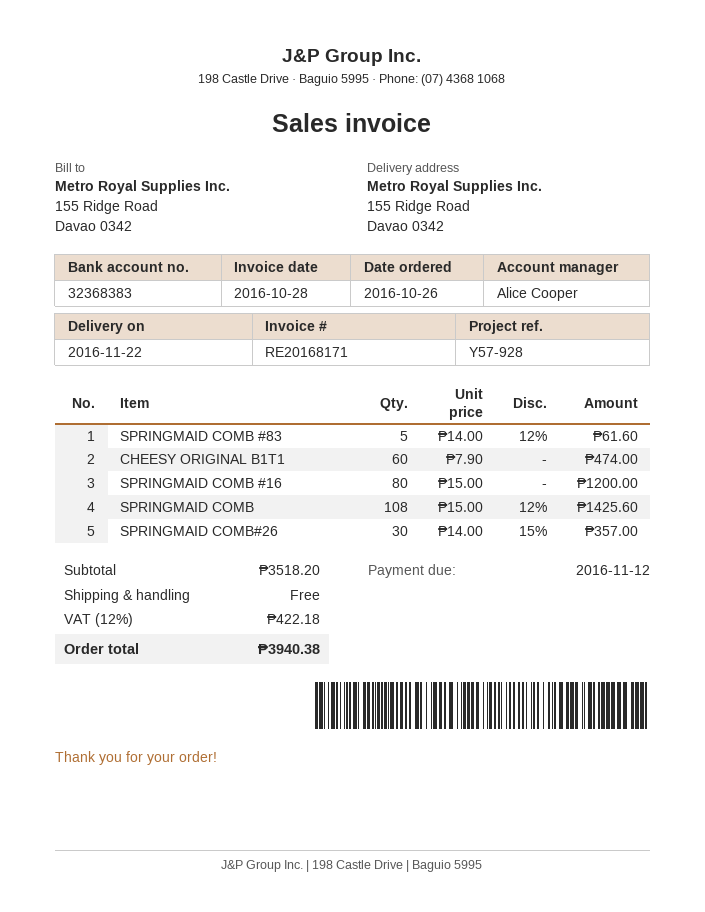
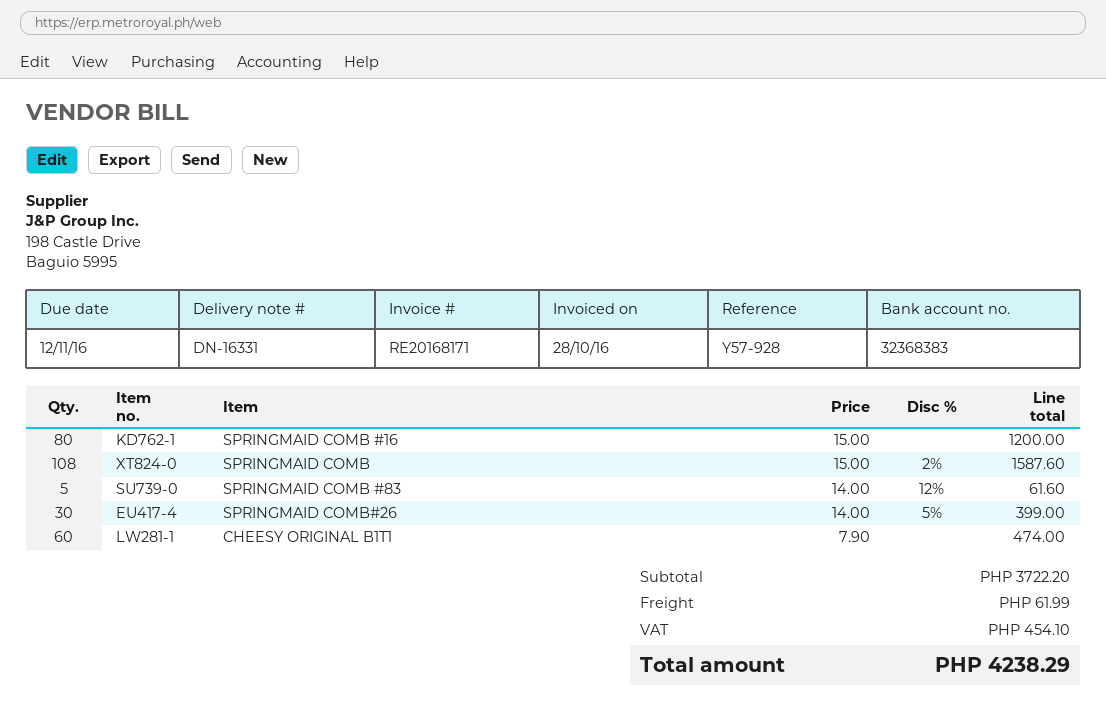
SPRINGMAID COMB: 108 x 15.00 - 12% = 1425.60 -> 108 x 15.00 - 2% = 1587.60
SPRINGMAID COMB#26: 30 x 14.00 - 15% = 357.00 -> 30 x 14.00 - 5% = 399.00
subtotal: 3518.20 -> 3722.20
shipping: 0.00 -> 61.99
tax: 422.18 -> 454.10
total: 3940.38 -> 4238.29

